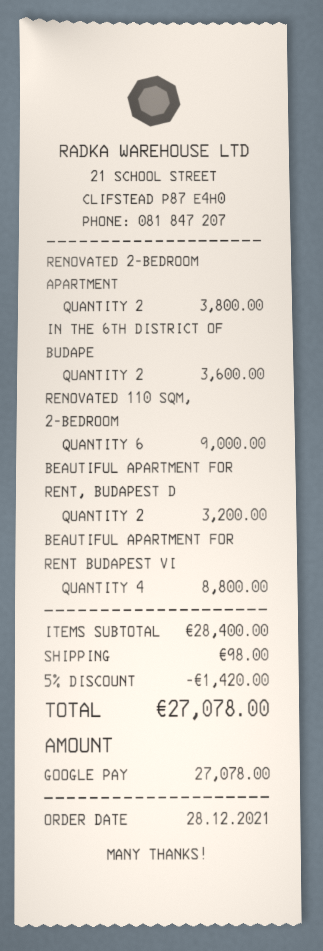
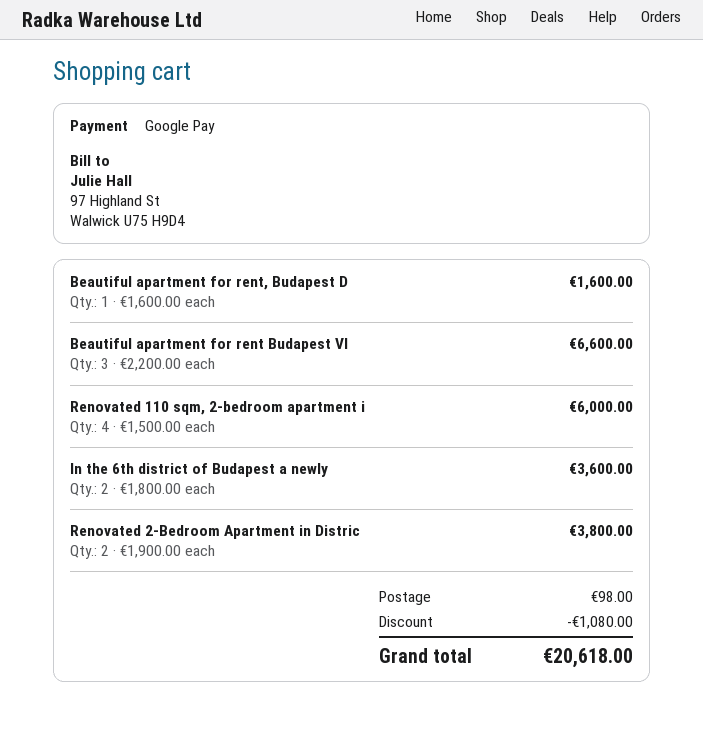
RENOVATED 110 SQM, 2-BEDROOM: 6 for 9000.00 -> 4 for 6000.00
BEAUTIFUL APARTMENT FOR RENT, BUDAPEST D: 2 for 3200.00 -> 1 for 1600.00
BEAUTIFUL APARTMENT FOR RENT BUDAPEST VI: 4 for 8800.00 -> 3 for 6600.00
discount: 1420.00 -> 1080.00
total: 27078.00 -> 20618.00

